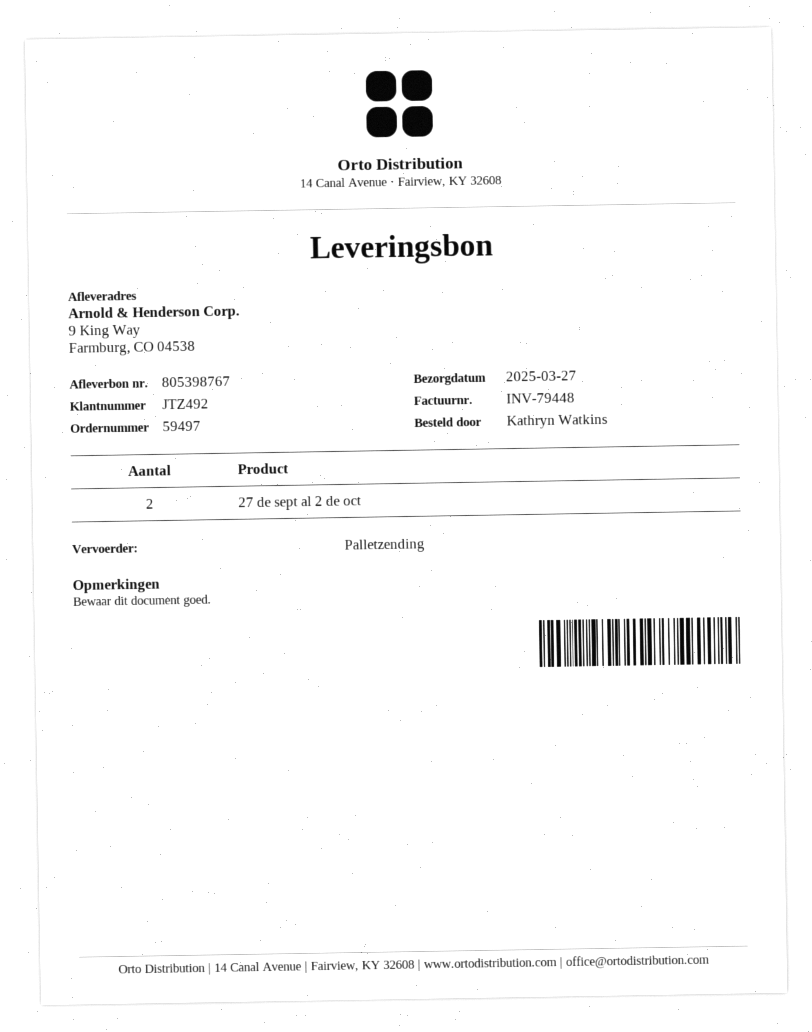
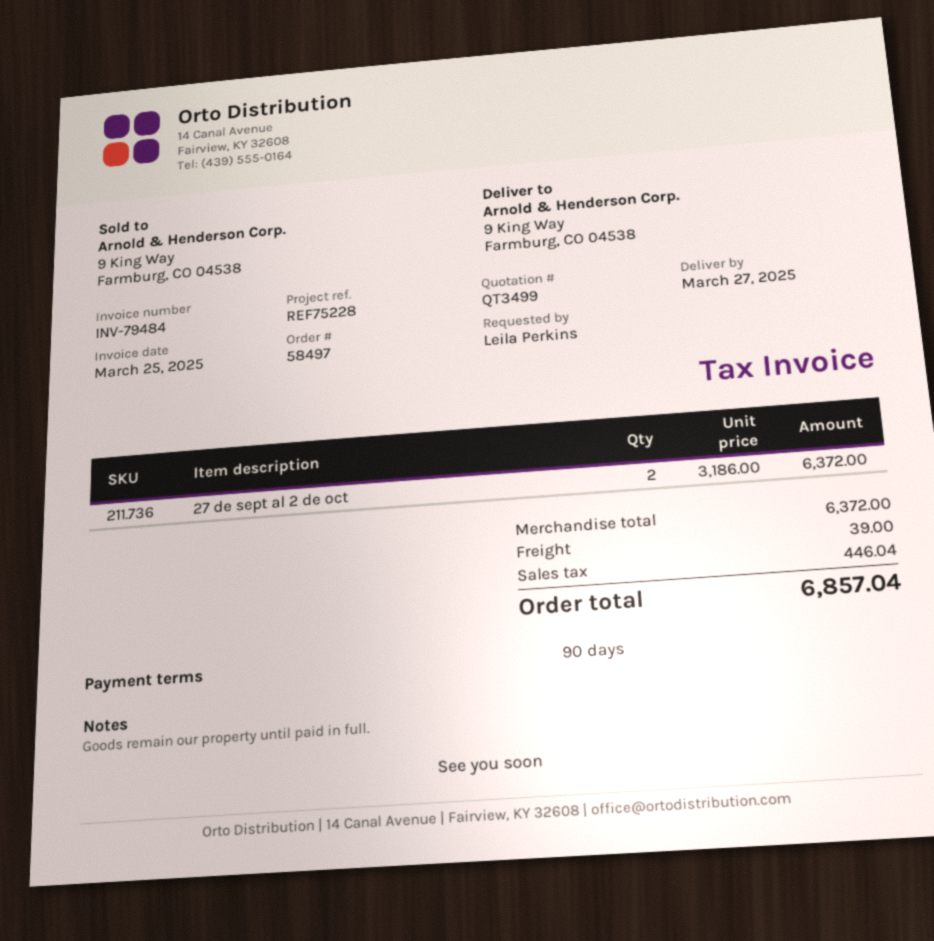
order number: 59497 -> 58497
invoice number: INV-79448 -> INV-79484
ordered by: Kathryn Watkins -> Leila Perkins

